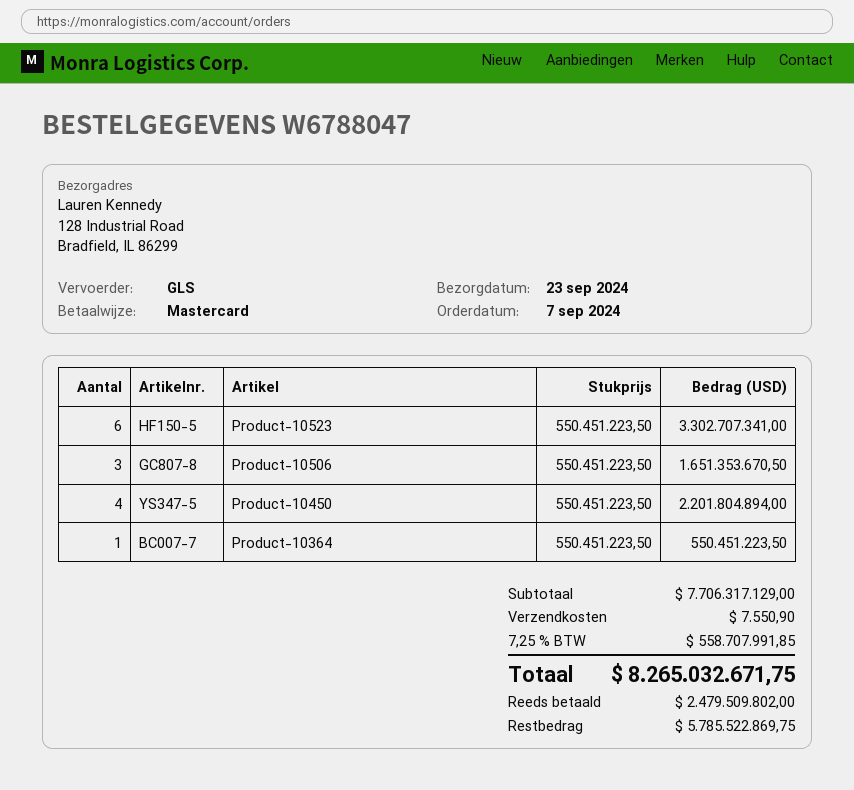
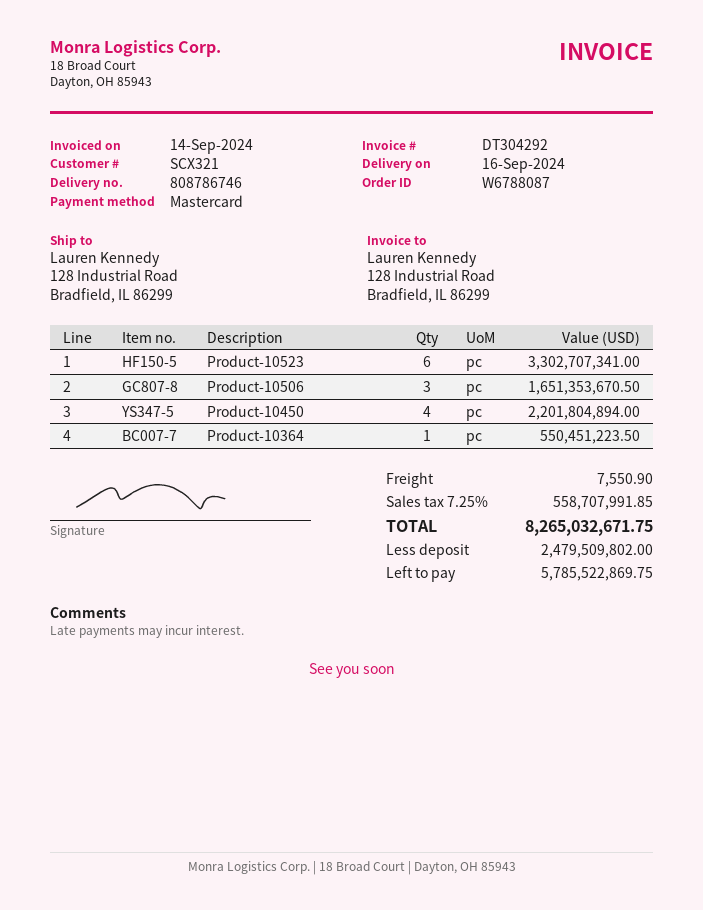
order number: W6788047 -> W6788087
delivery date: 2024-09-23 -> 2024-09-16

